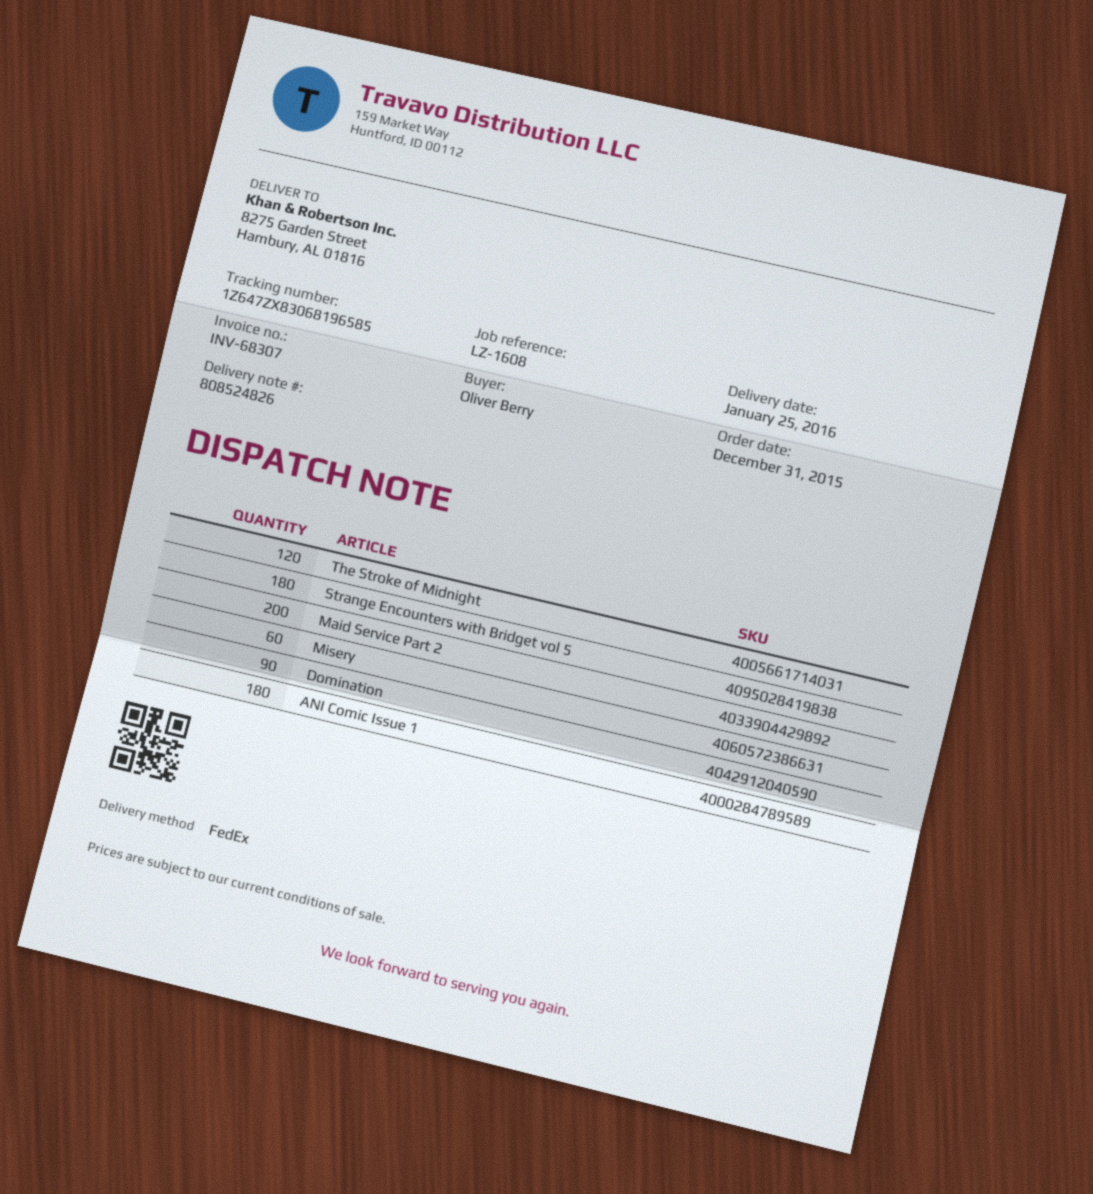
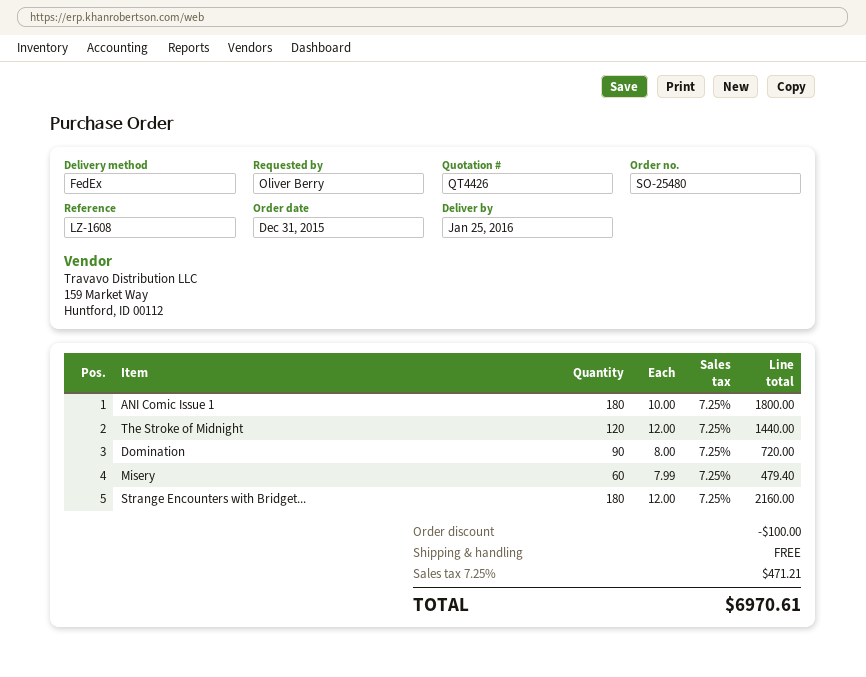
Maid Service Part 2: 200 -> none

